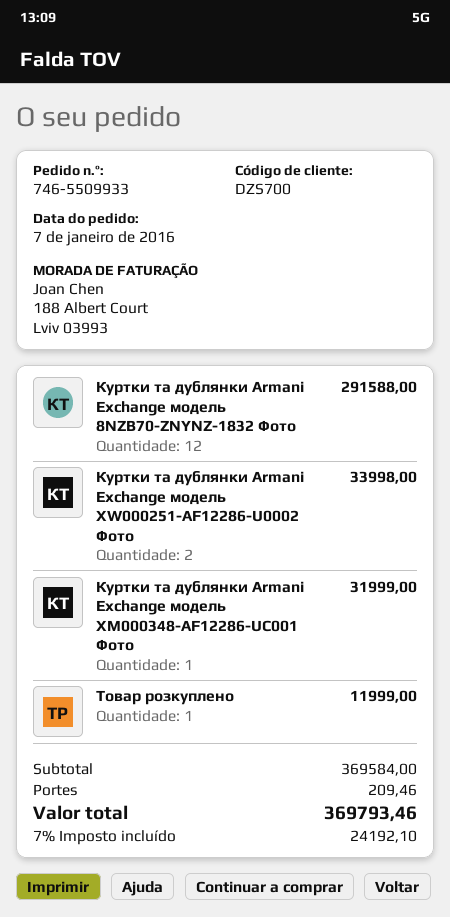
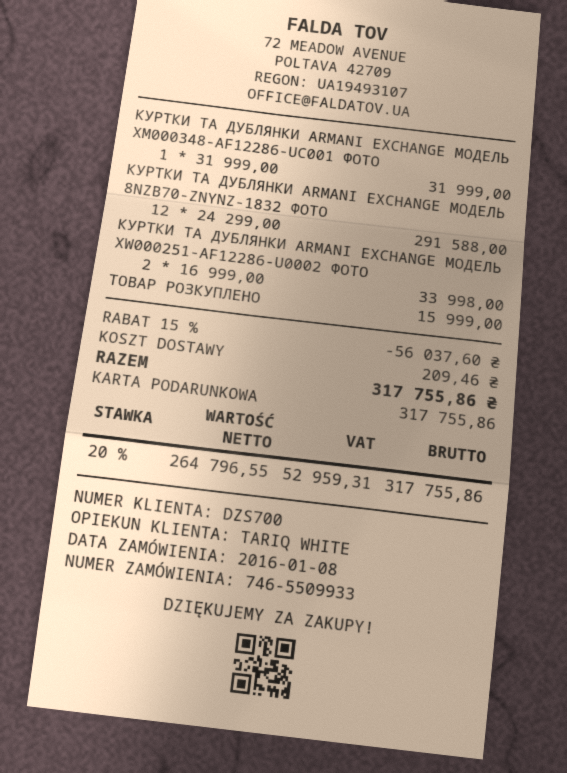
order date: 2016-01-07 -> 2016-01-08
Товар розкуплено: 1 for 11999.00 -> 1 for 15999.00
discount: none -> 15% = 56037.60
tax: 7% = 24192.10 -> 20% = 52959.31
total: 369793.46 -> 317755.86

